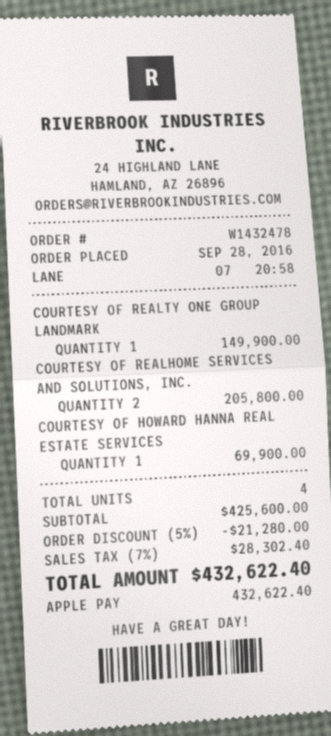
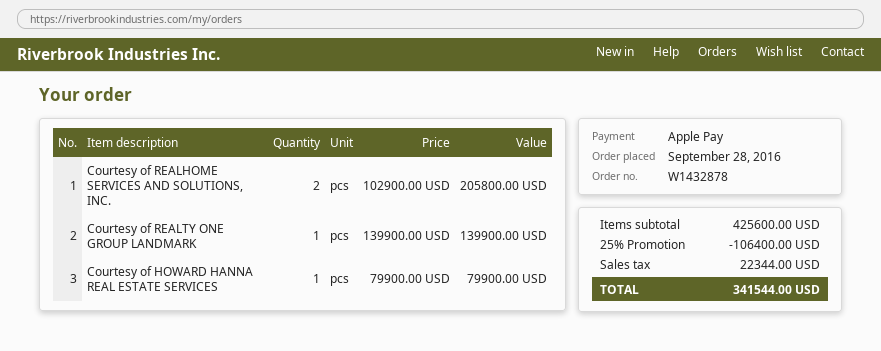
order number: W1432478 -> W1432878
COURTESY OF REALTY ONE GROUP LANDMARK: 1 for 149900.00 -> 1 for 139900.00
COURTESY OF HOWARD HANNA REAL ESTATE SERVICES: 1 for 69900.00 -> 1 for 79900.00
discount: 5% = 21280.00 -> 25% = 106400.00
tax: 28302.40 -> 22344.00
total: 432622.40 -> 341544.00

